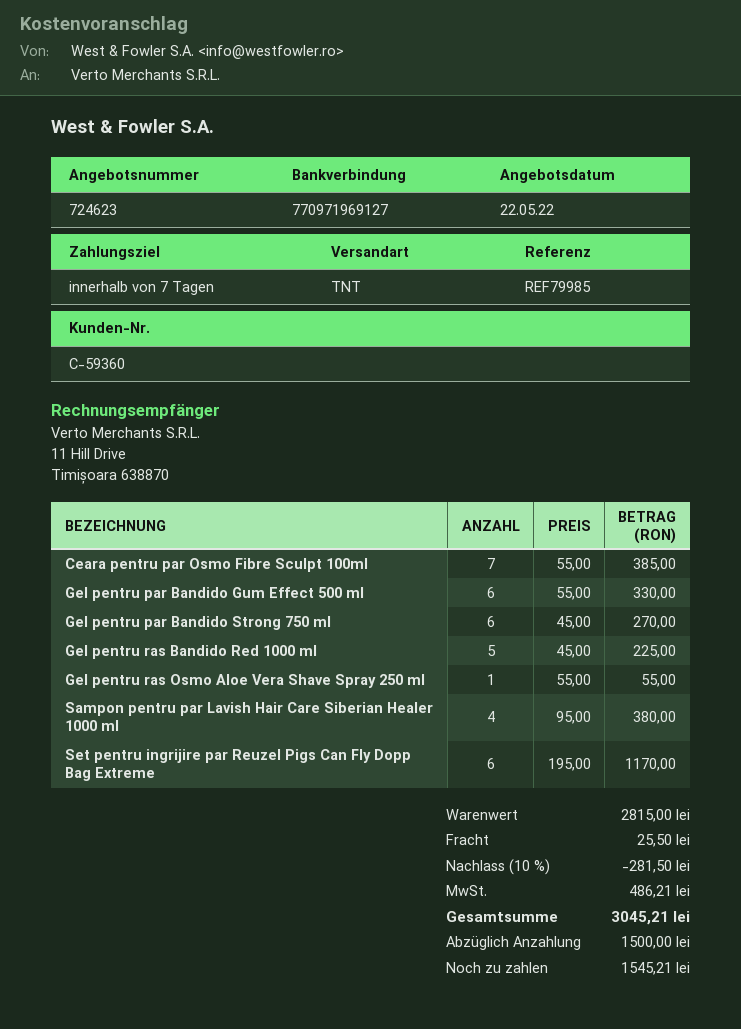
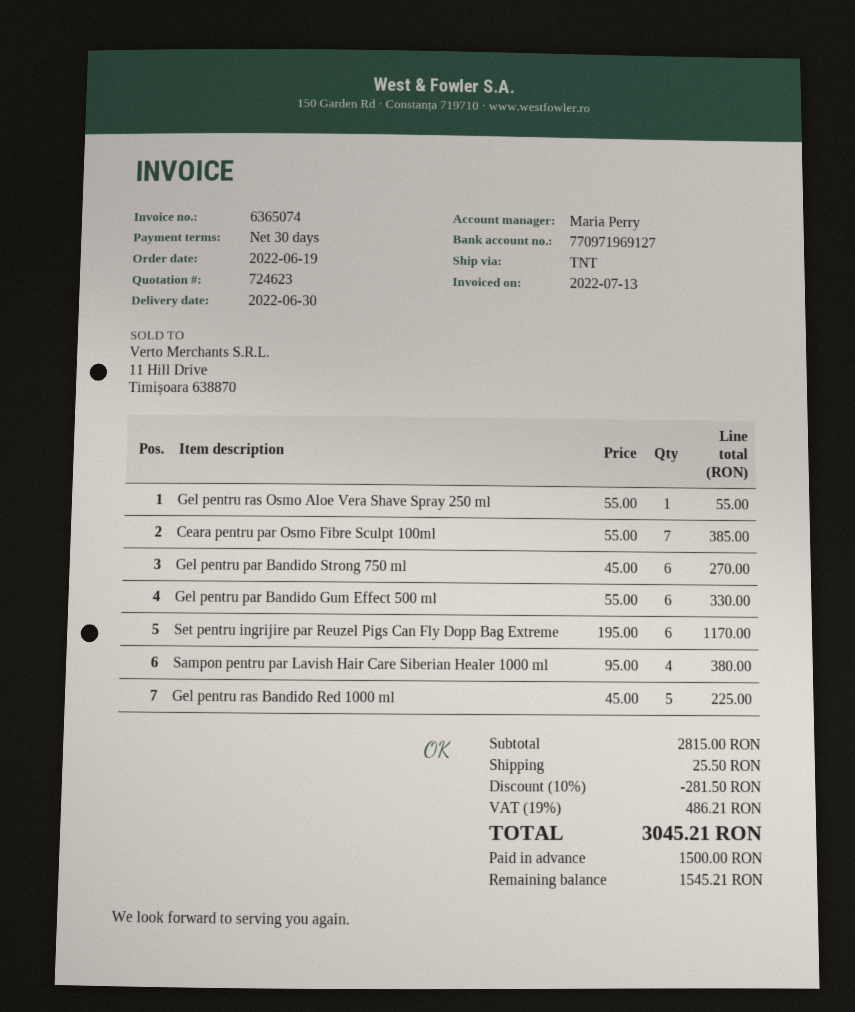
payment terms: 7 days -> 30 days

